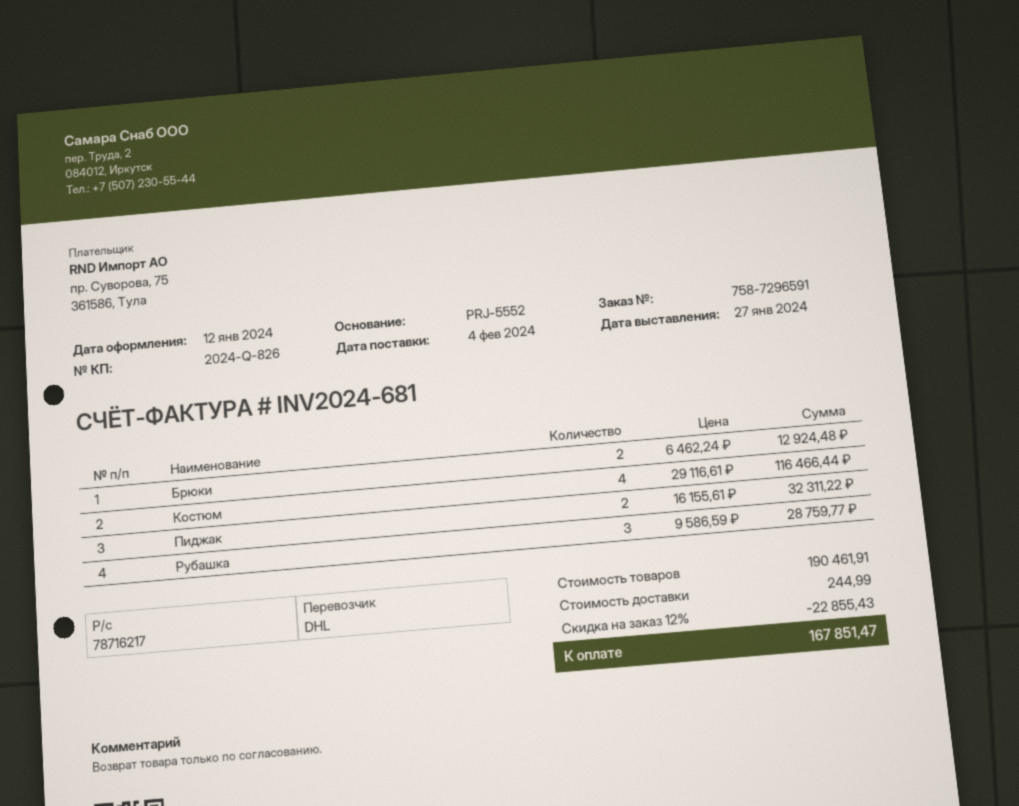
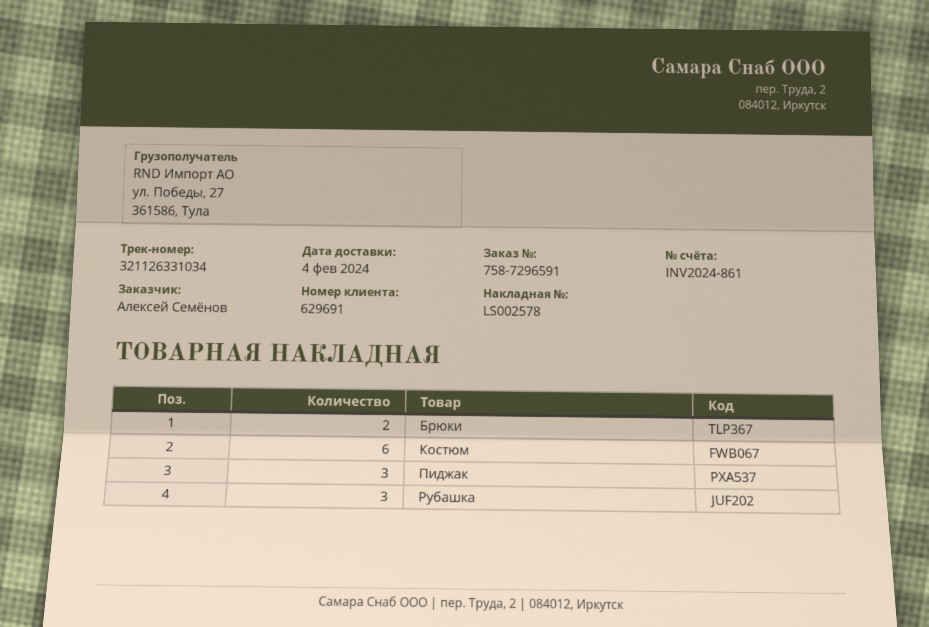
invoice number: INV2024-681 -> INV2024-861
Костюм: 4 -> 6
Пиджак: 2 -> 3

